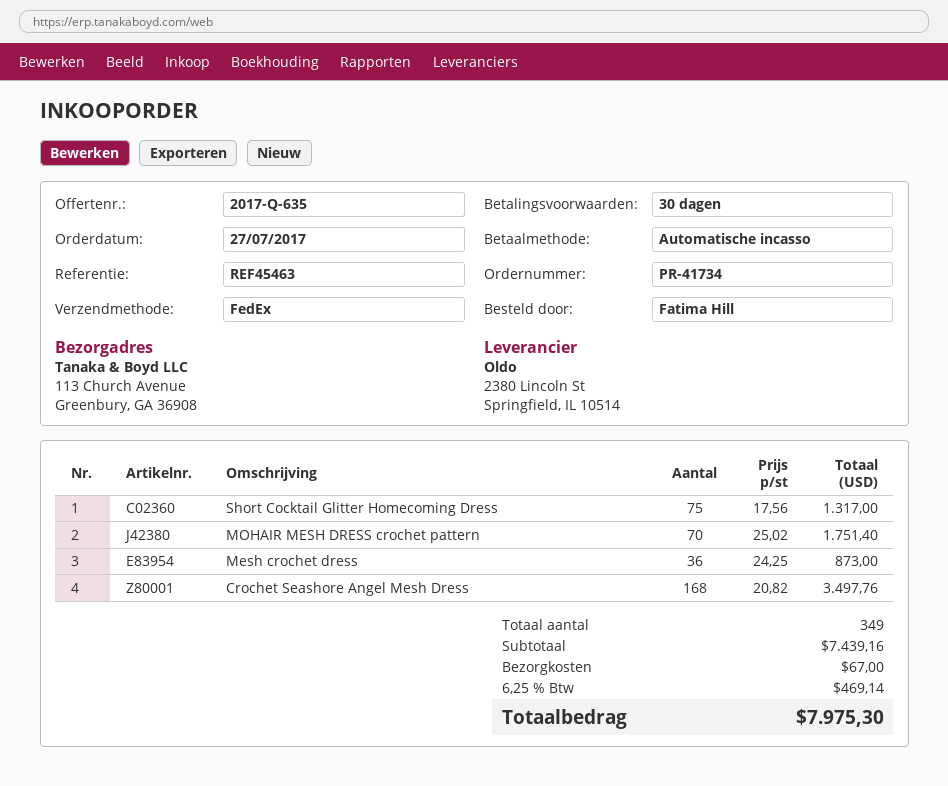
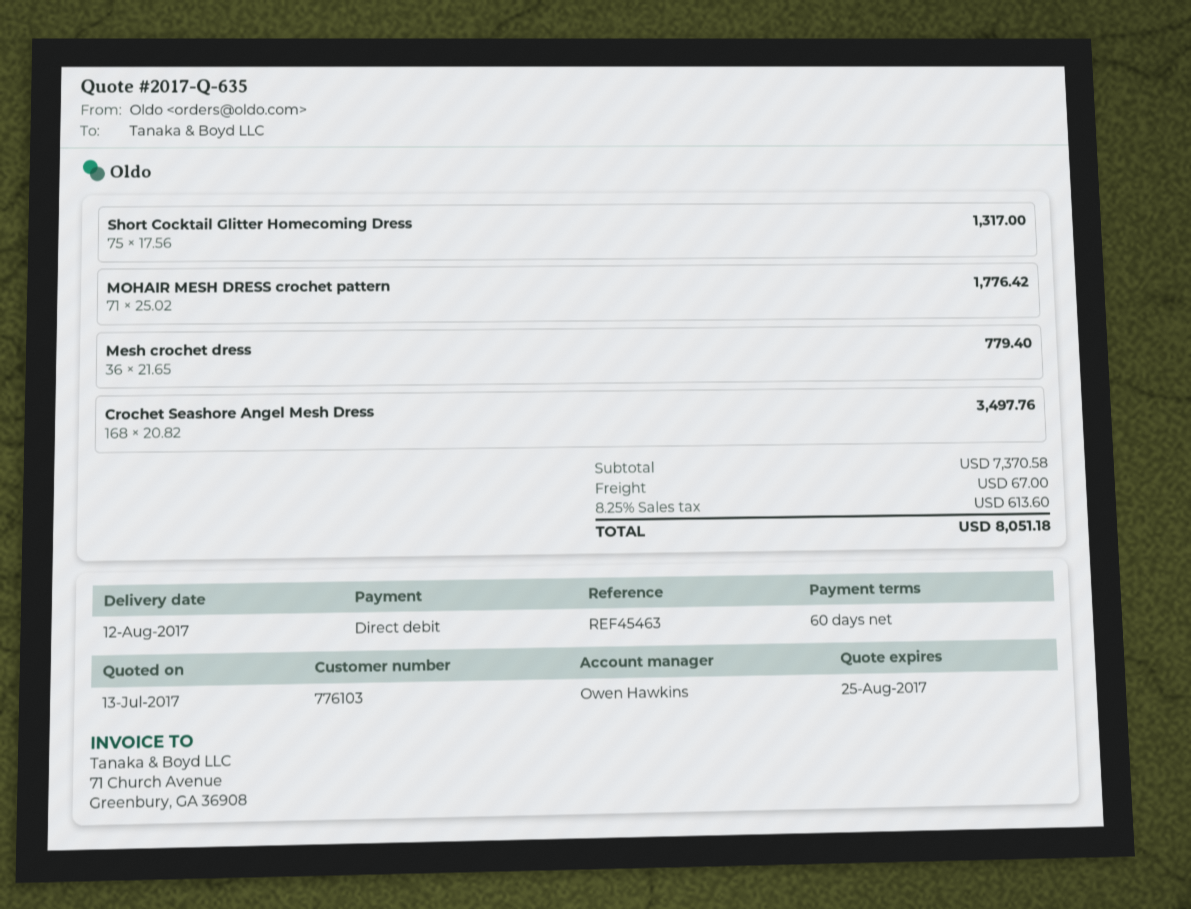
payment terms: 30 days -> 60 days
MOHAIR MESH DRESS crochet pattern: 70 x 25.02 = 1751.40 -> 71 x 25.02 = 1776.42
Mesh crochet dress: 36 x 24.25 = 873.00 -> 36 x 21.65 = 779.40
subtotal: 7439.16 -> 7370.58
tax: 6.25% = 469.14 -> 8.25% = 613.60
total: 7975.30 -> 8051.18

